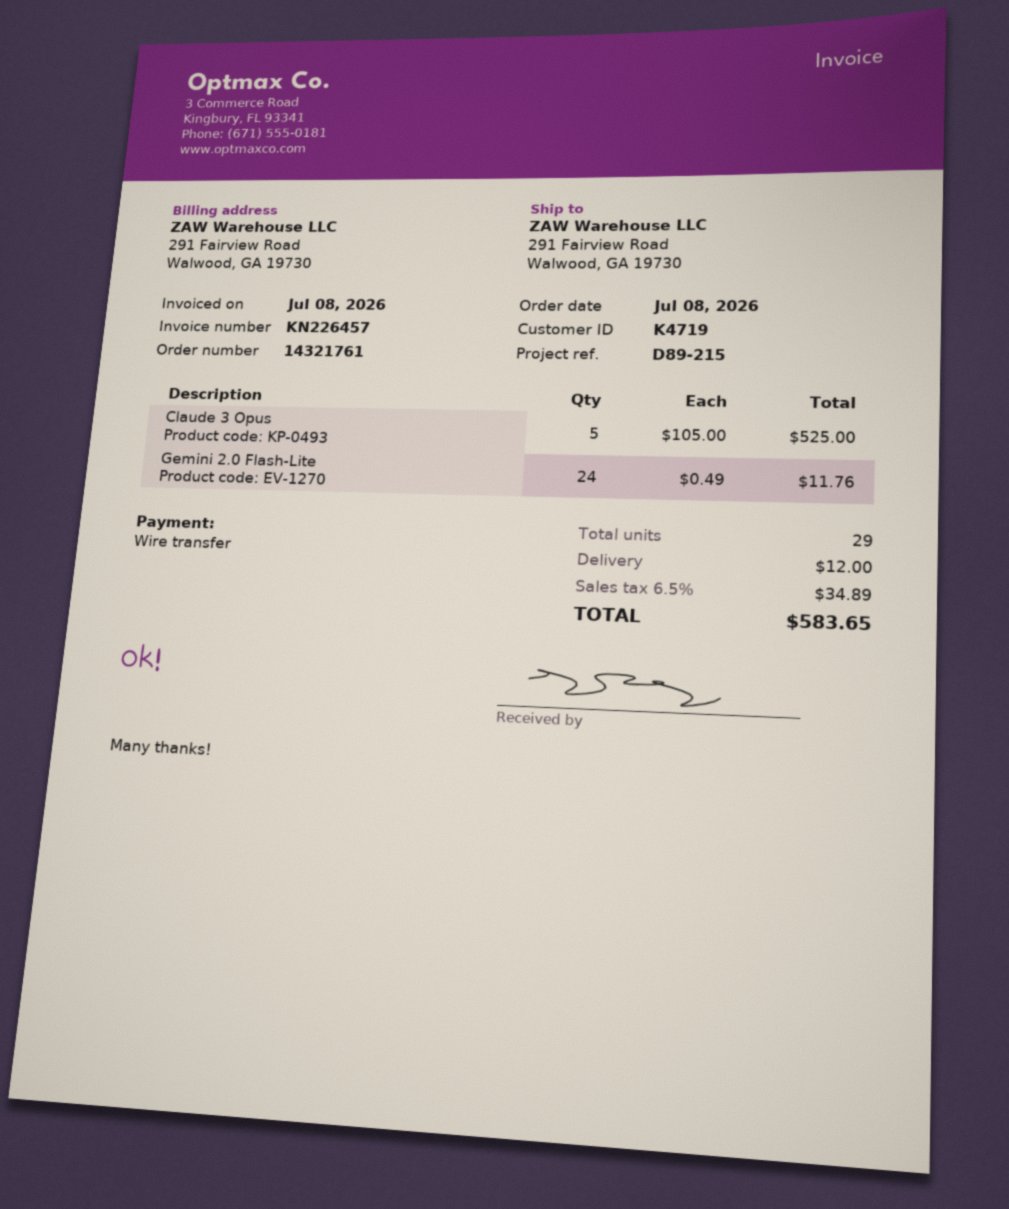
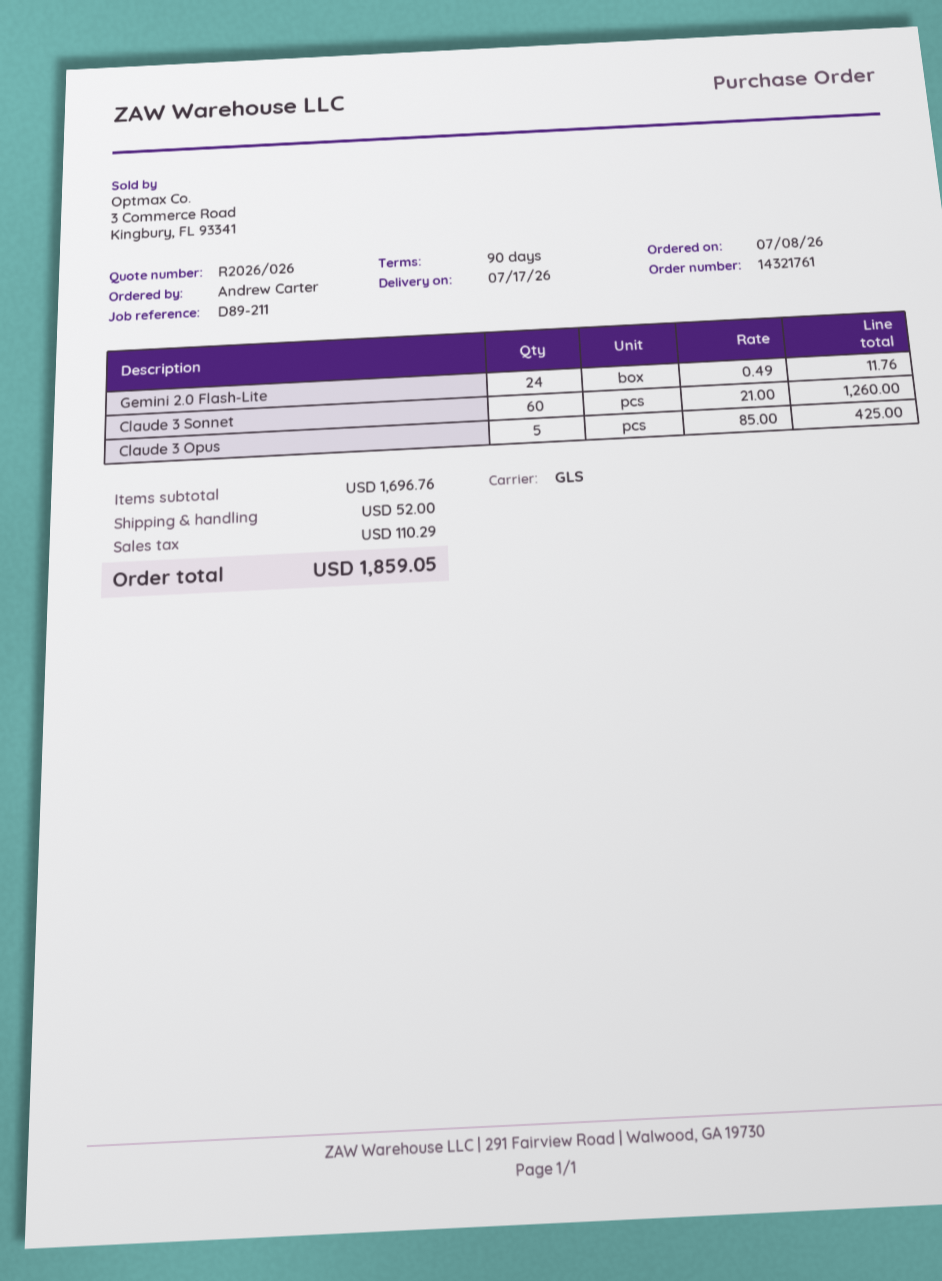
reference: D89-215 -> D89-211
Claude 3 Opus: 5 x 105.00 = 525.00 -> 5 x 85.00 = 425.00
Claude 3 Sonnet: none -> 60 x 21.00 = 1260.00
shipping: 12.00 -> 52.00
tax: 34.89 -> 110.29
total: 583.65 -> 1859.05

